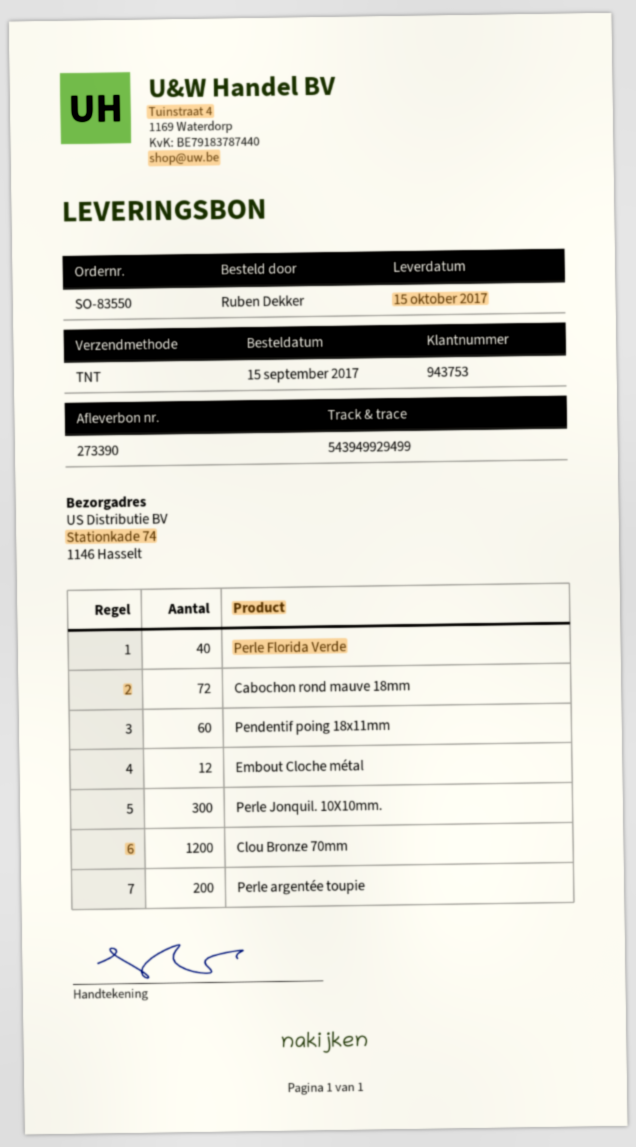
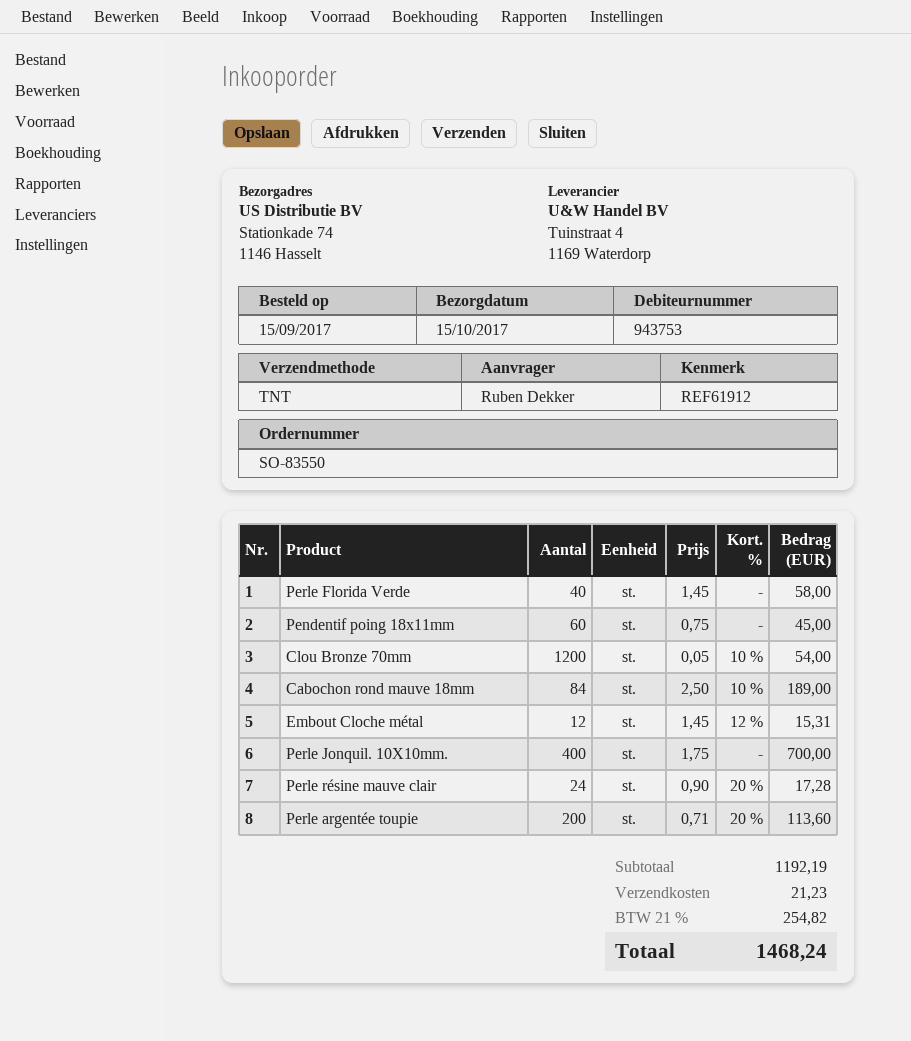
Cabochon rond mauve 18mm: 72 -> 84
Perle Jonquil. 10X10mm.: 300 -> 400
Perle résine mauve clair: none -> 24

